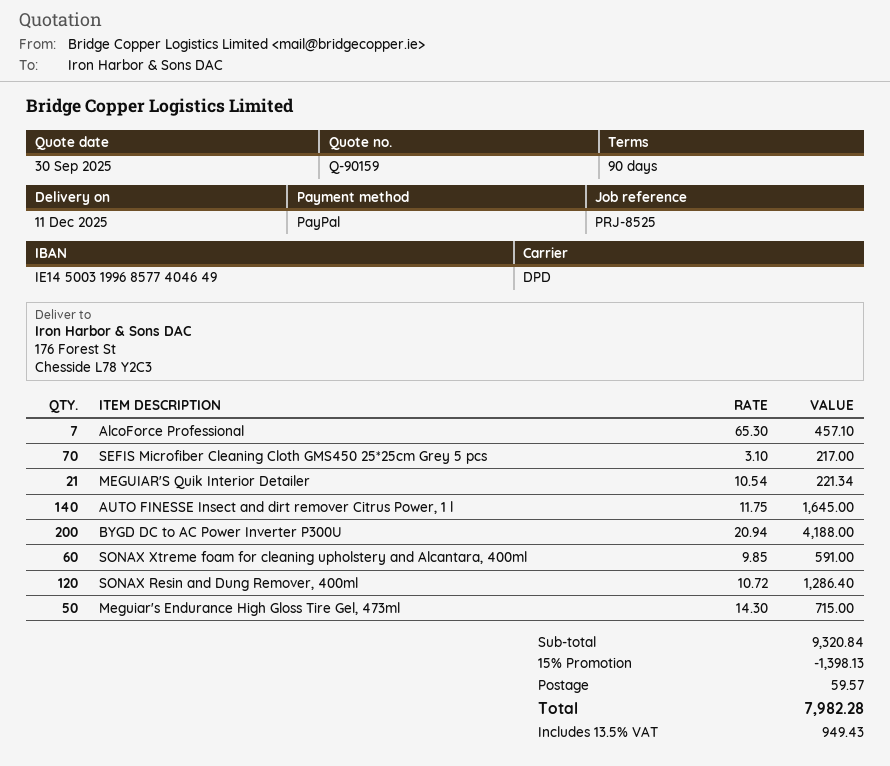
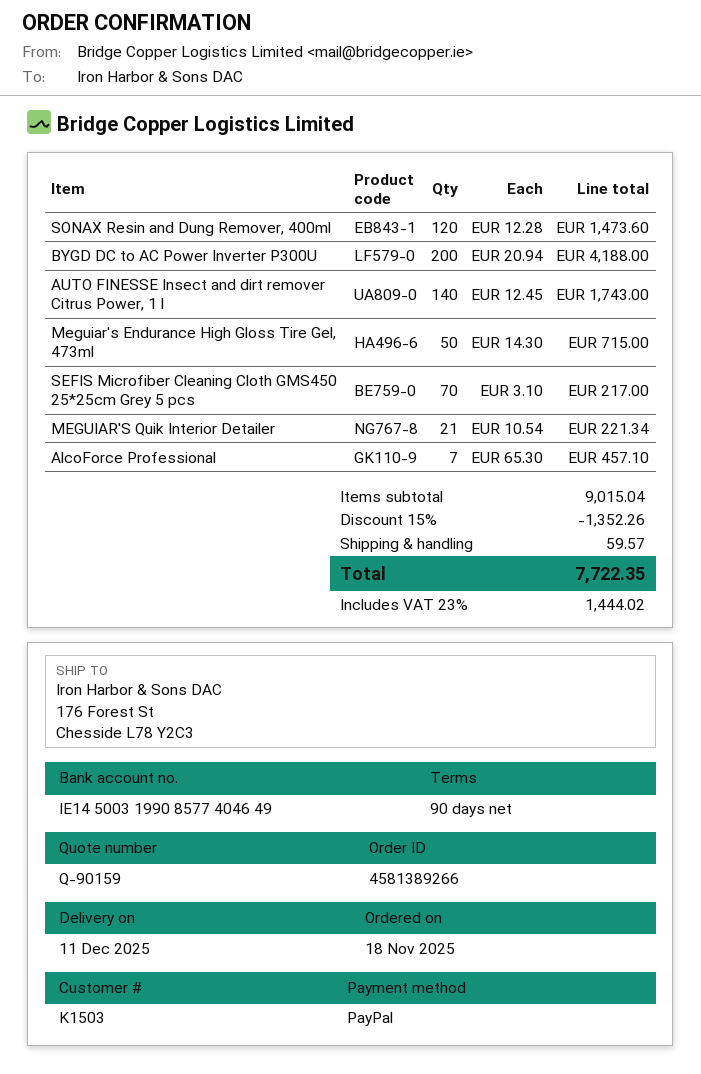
bank account: IE14500319968577404649 -> IE14500319908577404649
AUTO FINESSE Insect and dirt remover Citrus Power, 1 l: 140 x 11.75 = 1645.00 -> 140 x 12.45 = 1743.00
SONAX Xtreme foam for cleaning upholstery and Alcantara, 400ml: 60 x 9.85 = 591.00 -> none
SONAX Resin and Dung Remover, 400ml: 120 x 10.72 = 1286.40 -> 120 x 12.28 = 1473.60
subtotal: 9320.84 -> 9015.04
discount: 15% = 1398.13 -> 15% = 1352.26
tax: 13.5% = 949.43 -> 23% = 1444.02
total: 7982.28 -> 7722.35

